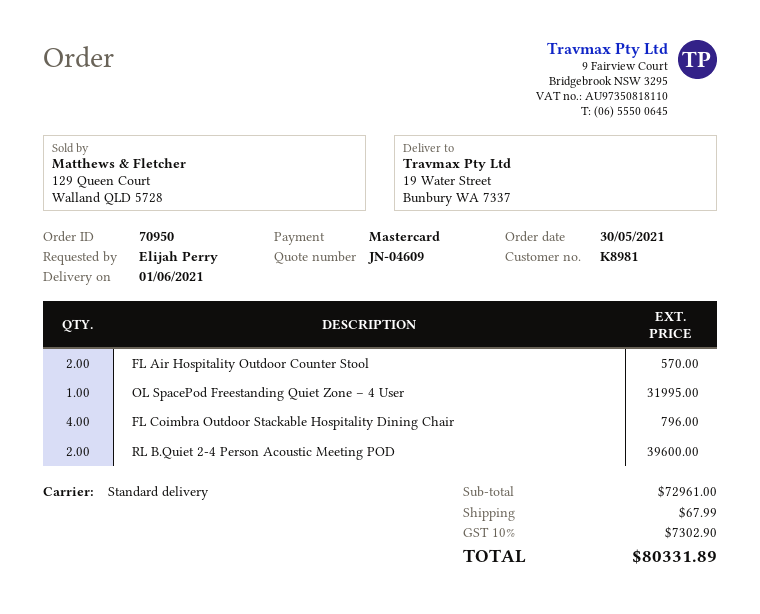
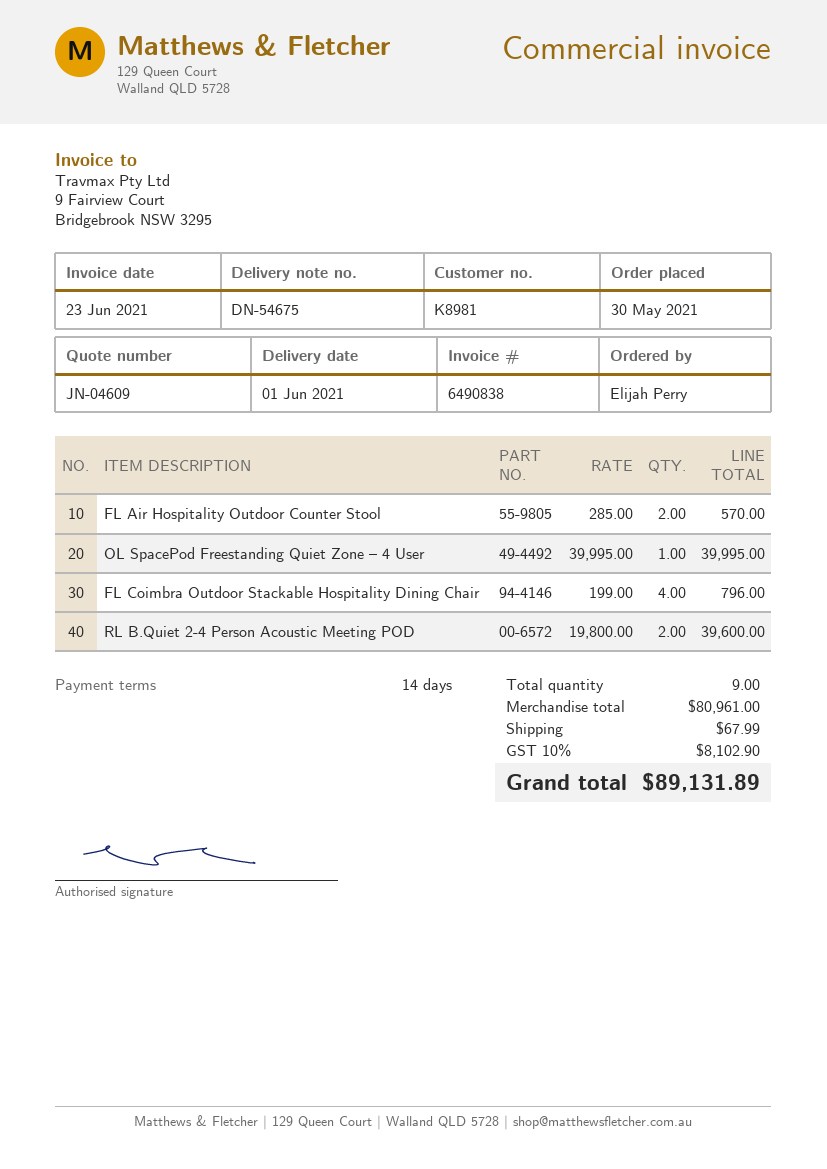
OL SpacePod Freestanding Quiet Zone – 4 User: 1 for 31995.00 -> 1 for 39995.00
subtotal: 72961.00 -> 80961.00
tax: 10% = 7302.90 -> 10% = 8102.90
total: 80331.89 -> 89131.89

